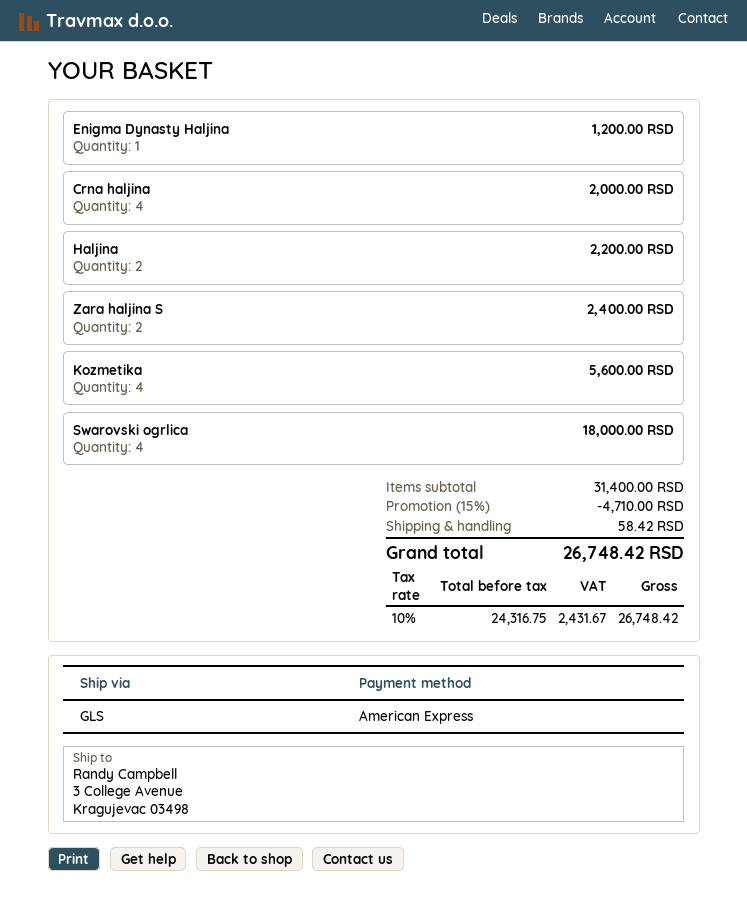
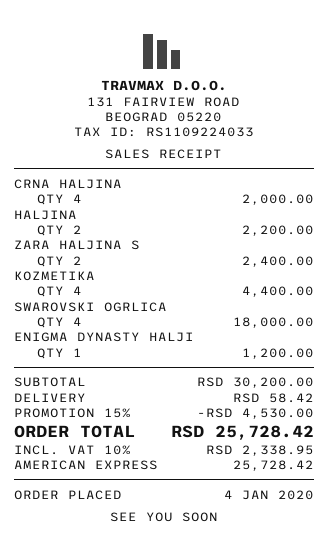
Kozmetika: 4 for 5600.00 -> 4 for 4400.00
subtotal: 31400.00 -> 30200.00
discount: 15% = 4710.00 -> 15% = 4530.00
tax: 10% = 2431.67 -> 10% = 2338.95
total: 26748.42 -> 25728.42

